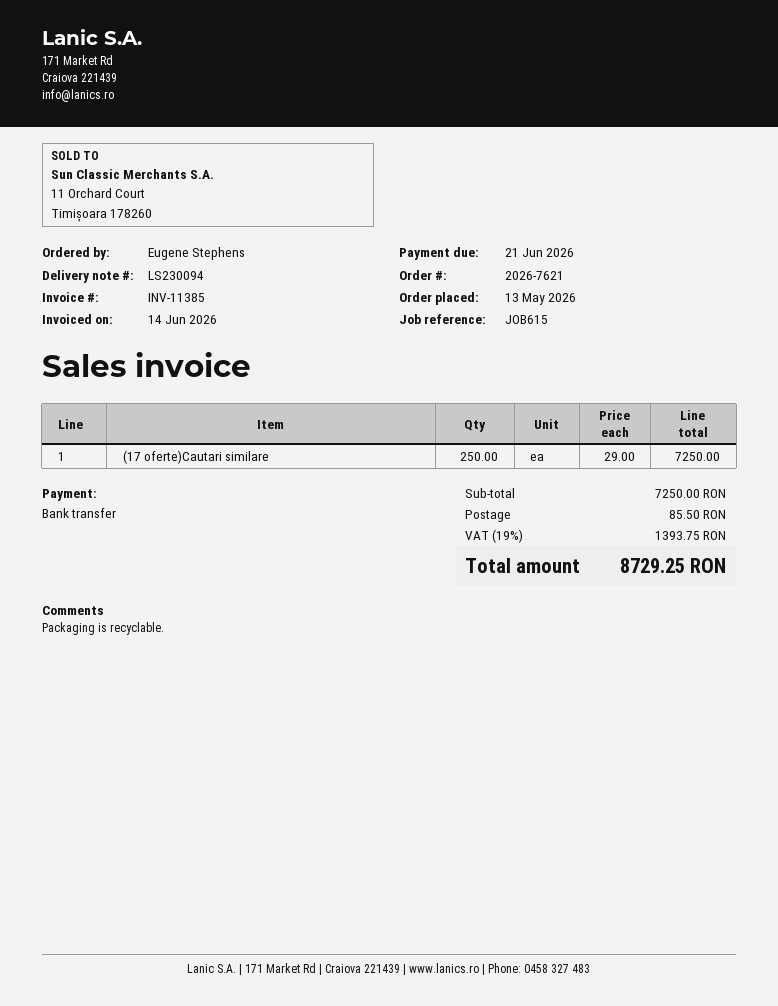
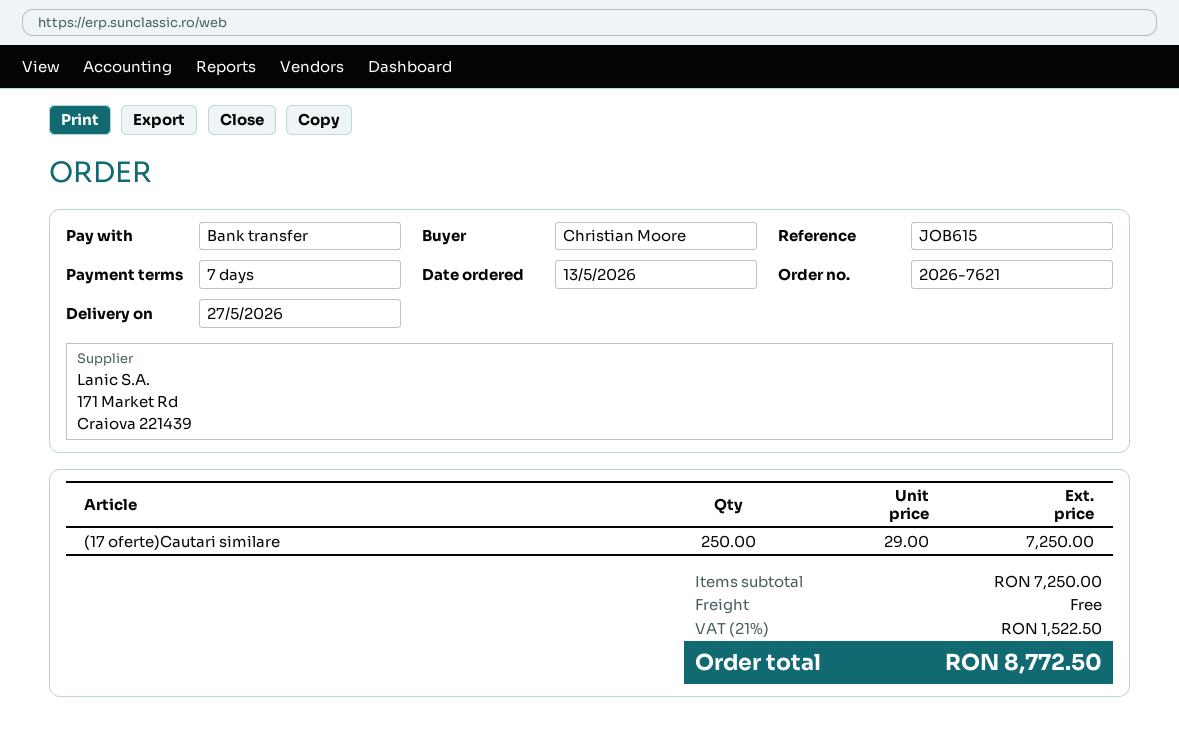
ordered by: Eugene Stephens -> Christian Moore
shipping: 85.50 -> 0.00
tax: 19% = 1393.75 -> 21% = 1522.50
total: 8729.25 -> 8772.50

